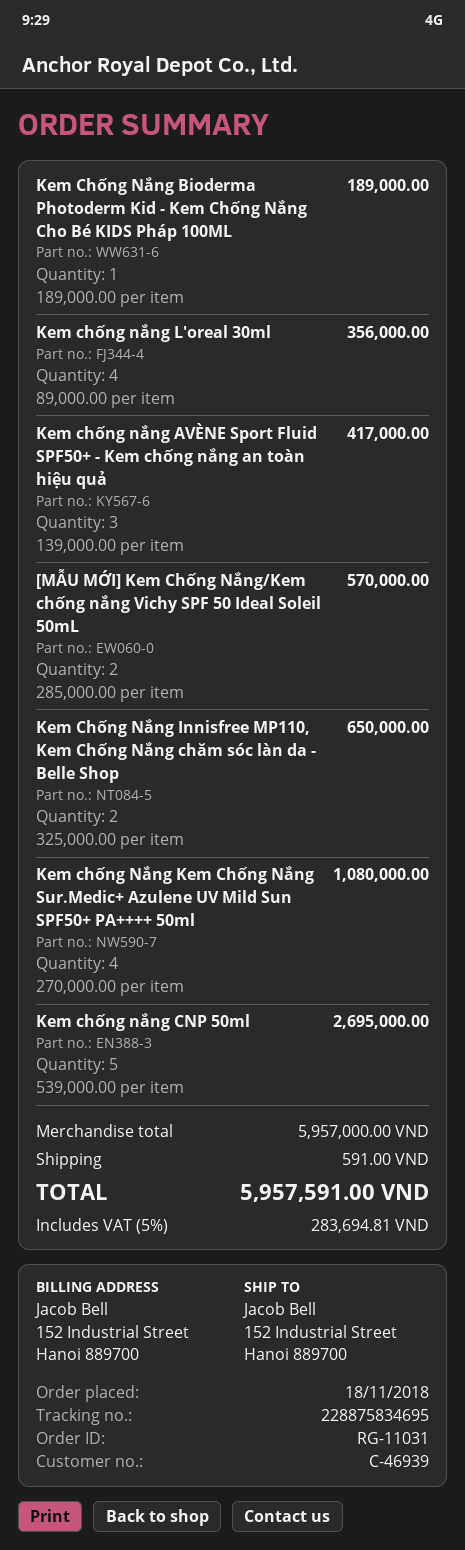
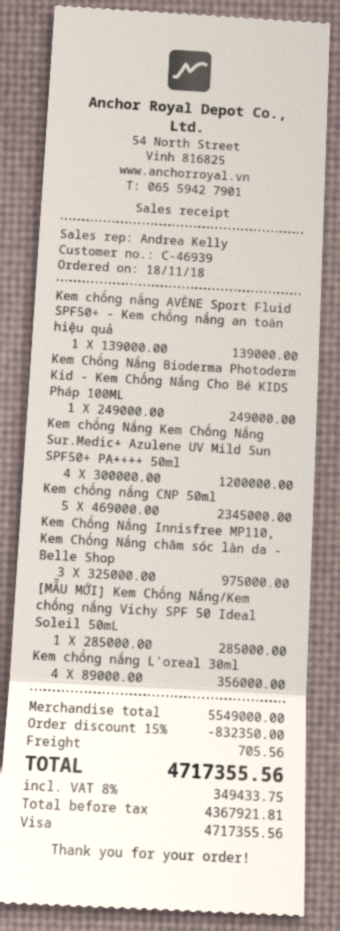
Kem Chống Nắng Bioderma Photoderm Kid - Kem Chống Nắng Cho Bé KIDS Pháp 100ML: 1 x 189000.00 = 189000.00 -> 1 x 249000.00 = 249000.00
Kem chống nắng AVÈNE Sport Fluid SPF50+ - Kem chống nắng an toàn hiệu quả: 3 x 139000.00 = 417000.00 -> 1 x 139000.00 = 139000.00
[MẪU MỚI] Kem Chống Nắng/Kem chống nắng Vichy SPF 50 Ideal Soleil 50mL: 2 x 285000.00 = 570000.00 -> 1 x 285000.00 = 285000.00
Kem Chống Nắng Innisfree MP110, Kem Chống Nắng chăm sóc làn da - Belle Shop: 2 x 325000.00 = 650000.00 -> 3 x 325000.00 = 975000.00
Kem chống Nắng Kem Chống Nắng Sur.Medic+ Azulene UV Mild Sun SPF50+ PA++++ 50ml: 4 x 270000.00 = 1080000.00 -> 4 x 300000.00 = 1200000.00
Kem chống nắng CNP 50ml: 5 x 539000.00 = 2695000.00 -> 5 x 469000.00 = 2345000.00
subtotal: 5957000.00 -> 5549000.00
discount: none -> 15% = 832350.00
shipping: 591.00 -> 705.56
tax: 5% = 283694.81 -> 8% = 349433.75
total: 5957591.00 -> 4717355.56

